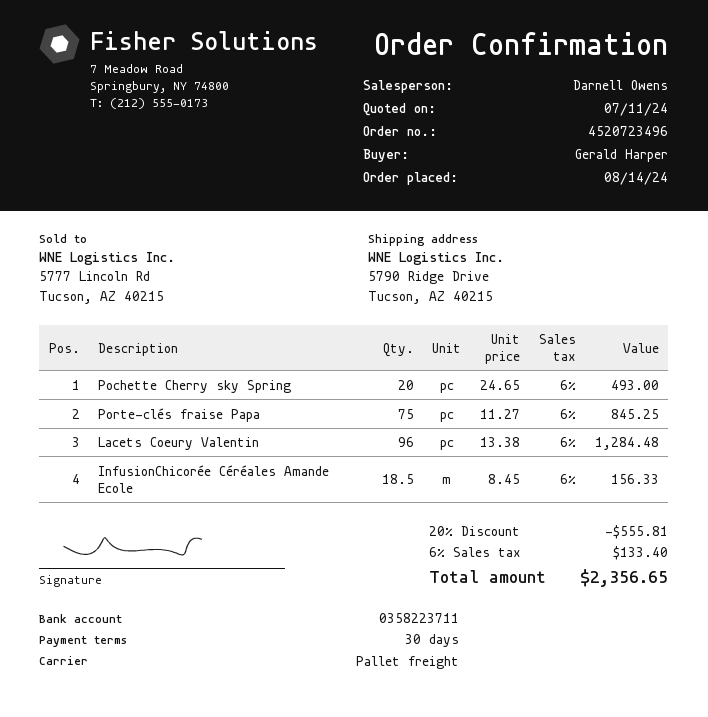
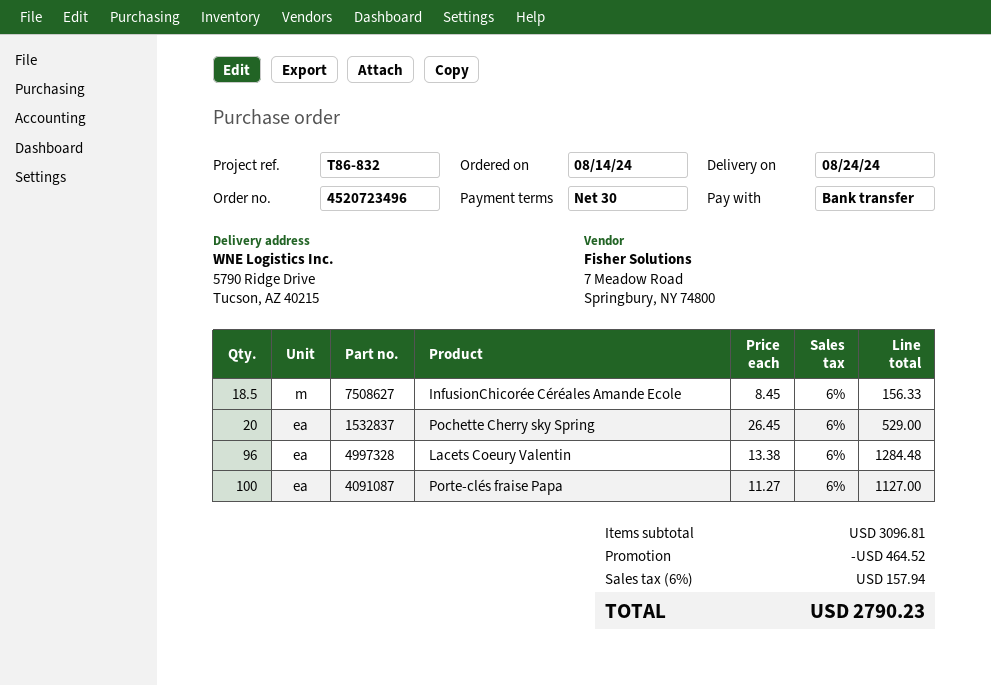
Pochette Cherry sky Spring: 20 x 24.65 = 493.00 -> 20 x 26.45 = 529.00
Porte-clés fraise Papa: 75 x 11.27 = 845.25 -> 100 x 11.27 = 1127.00
discount: 555.81 -> 464.52
tax: 6% = 133.40 -> 6% = 157.94
total: 2356.65 -> 2790.23

